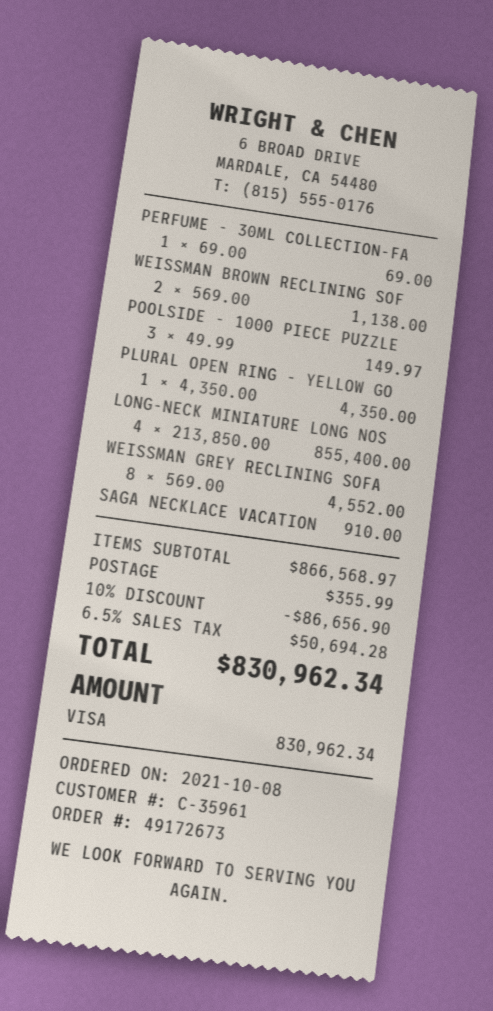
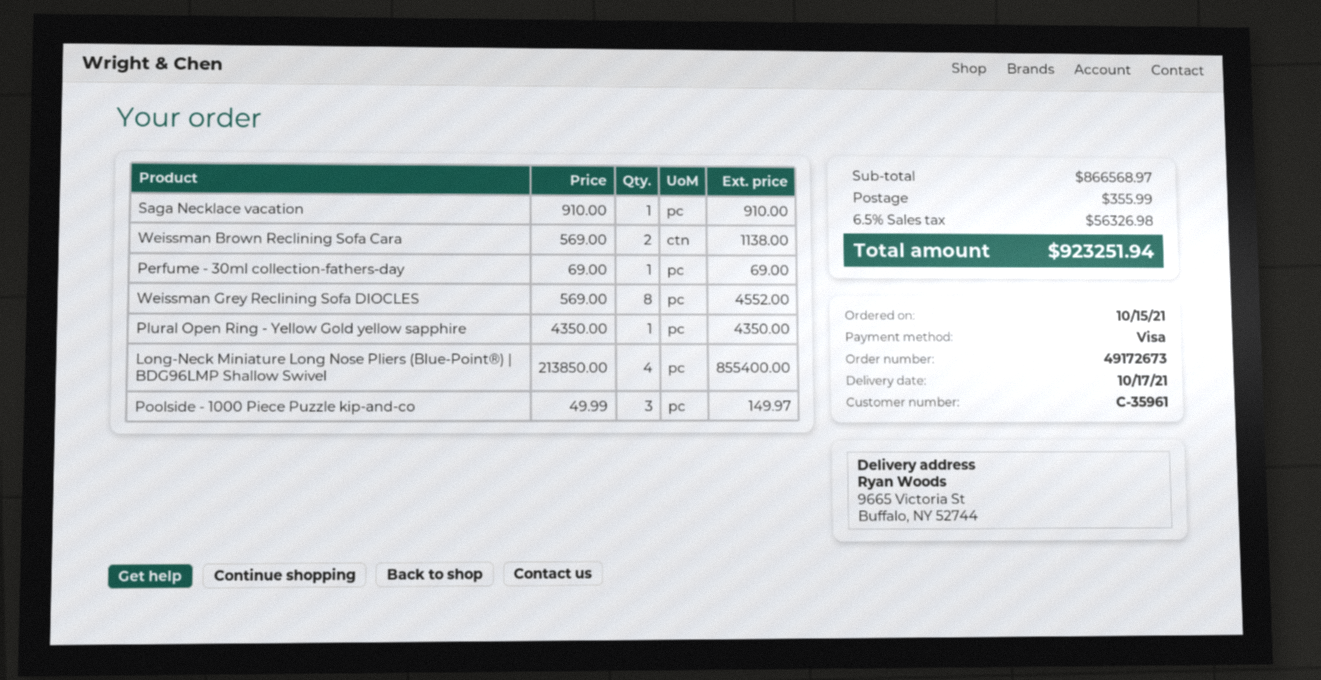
order date: 2021-10-08 -> 2021-10-15
discount: 10% = 86656.90 -> none
tax: 6.5% = 50694.28 -> 6.5% = 56326.98
total: 830962.34 -> 923251.94

